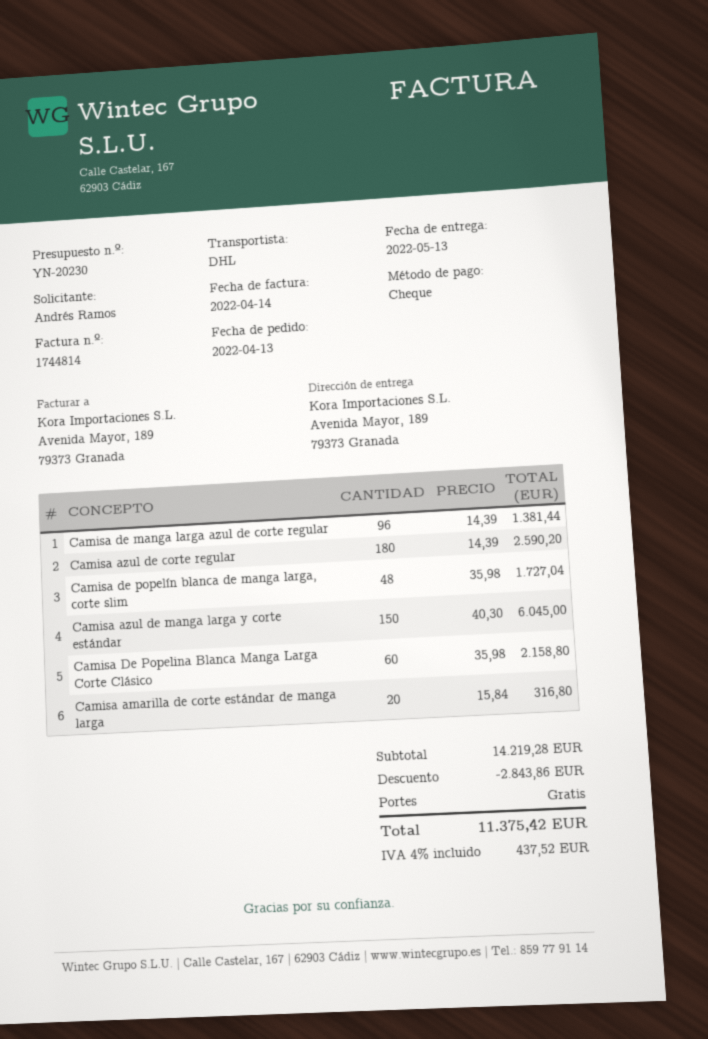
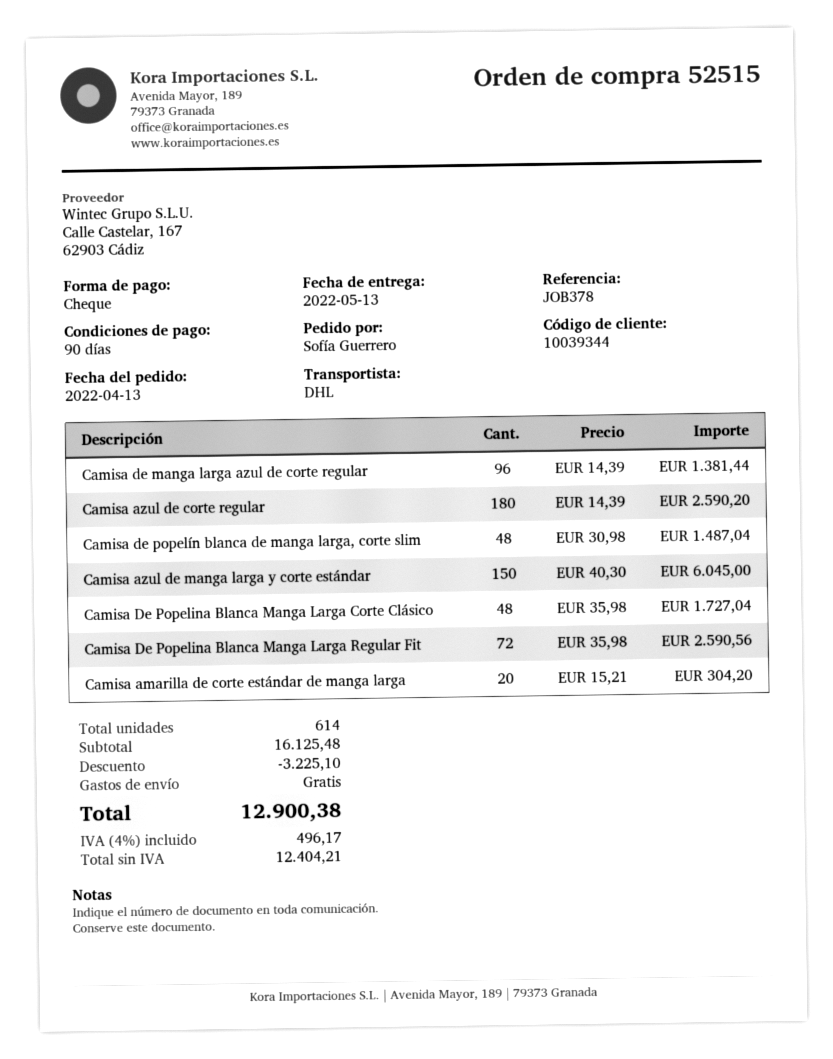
ordered by: Andrés Ramos -> Sofía Guerrero
Camisa de popelín blanca de manga larga, corte slim: 48 x 35.98 = 1727.04 -> 48 x 30.98 = 1487.04
Camisa De Popelina Blanca Manga Larga Corte Clásico: 60 x 35.98 = 2158.80 -> 48 x 35.98 = 1727.04
Camisa amarilla de corte estándar de manga larga: 20 x 15.84 = 316.80 -> 20 x 15.21 = 304.20
Camisa De Popelina Blanca Manga Larga Regular Fit: none -> 72 x 35.98 = 2590.56
subtotal: 14219.28 -> 16125.48
discount: 2843.86 -> 3225.10
tax: 4% = 437.52 -> 4% = 496.17
total: 11375.42 -> 12900.38

